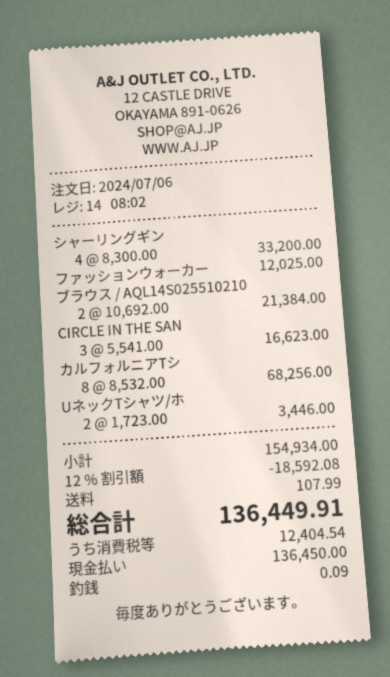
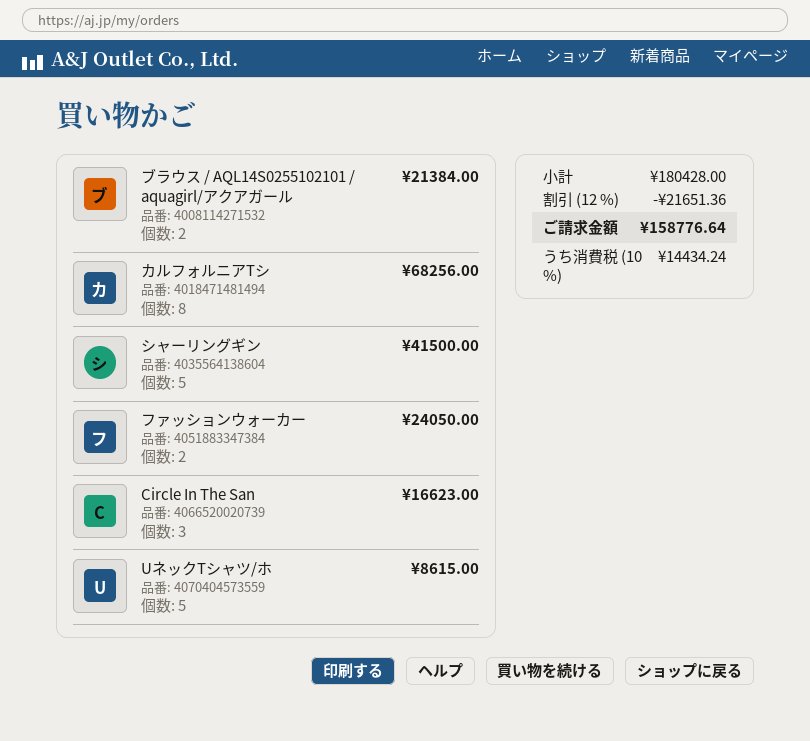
シャーリングギン: 4 for 33200.00 -> 5 for 41500.00
ファッションウォーカー: 1 for 12025.00 -> 2 for 24050.00
UネックTシャツ/ホ: 2 for 3446.00 -> 5 for 8615.00
subtotal: 154934.00 -> 180428.00
discount: 12% = 18592.08 -> 12% = 21651.36
shipping: 107.99 -> none
tax: 12404.54 -> 14434.24
total: 136449.91 -> 158776.64

